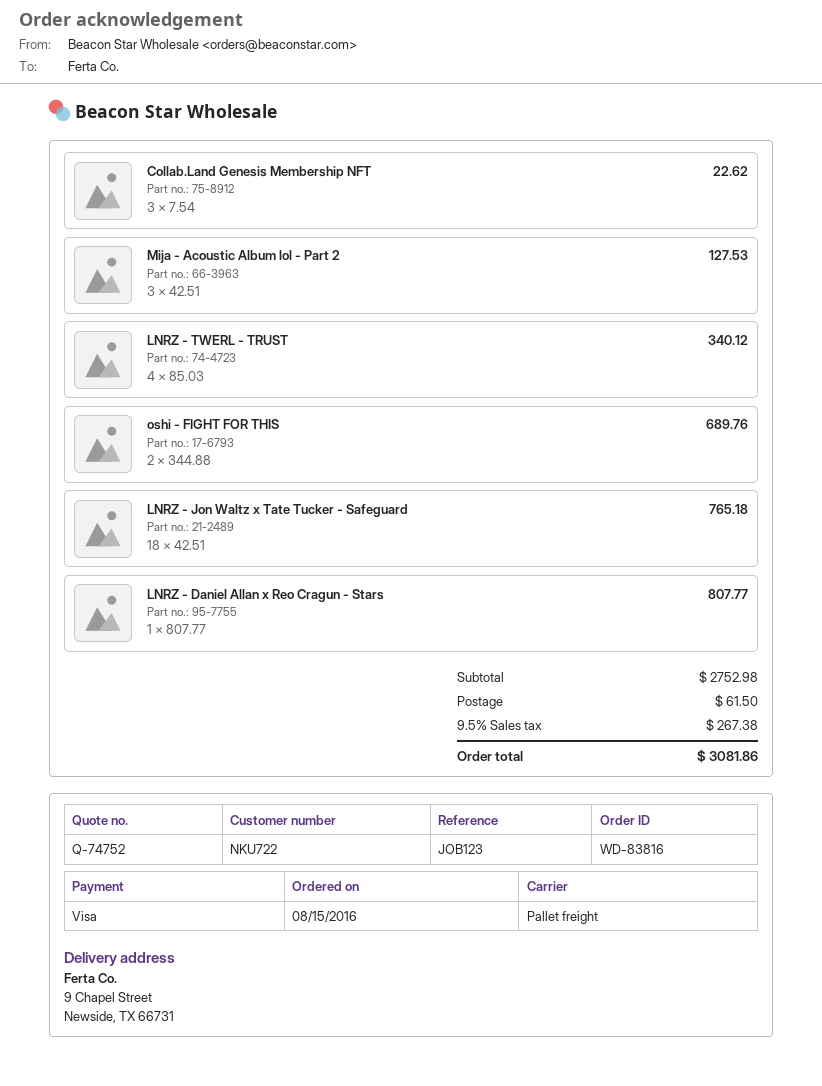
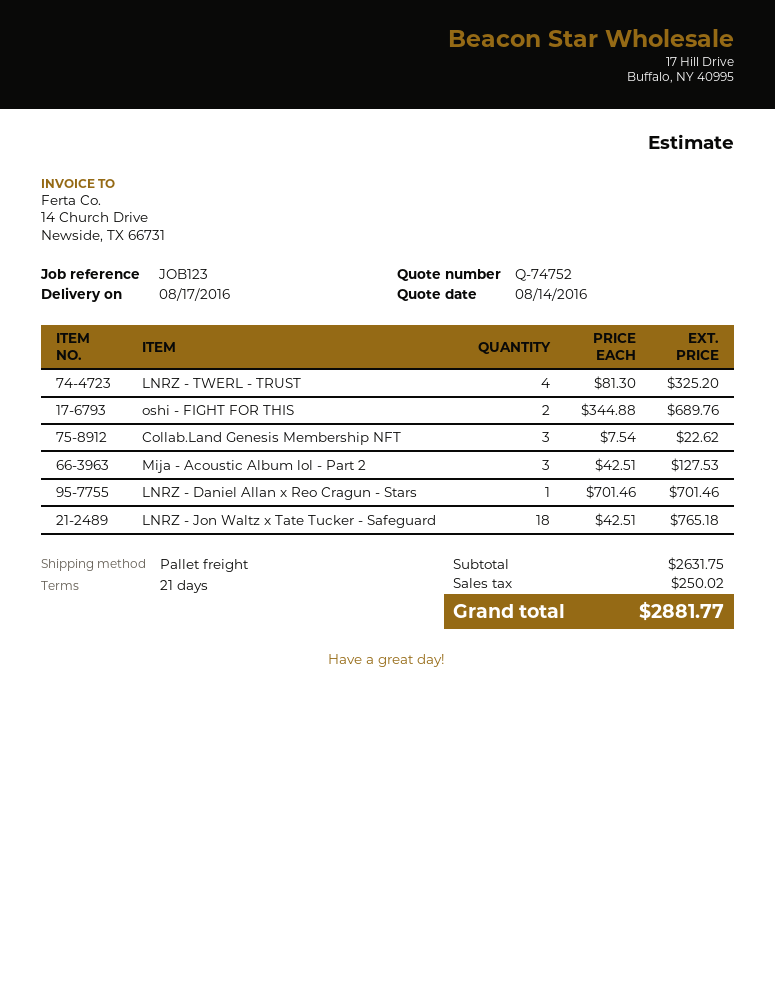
LNRZ - TWERL - TRUST: 4 x 85.03 = 340.12 -> 4 x 81.30 = 325.20
LNRZ - Daniel Allan x Reo Cragun - Stars: 1 x 807.77 = 807.77 -> 1 x 701.46 = 701.46
subtotal: 2752.98 -> 2631.75
shipping: 61.50 -> none
tax: 267.38 -> 250.02
total: 3081.86 -> 2881.77

